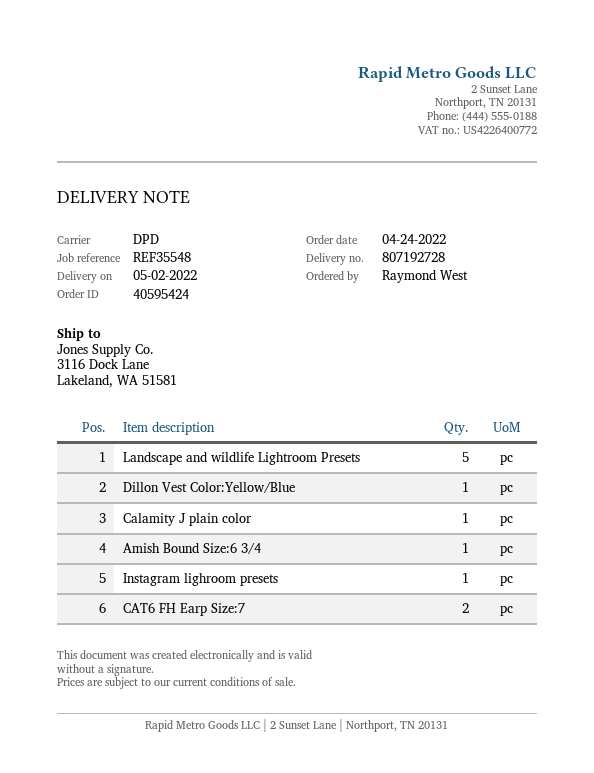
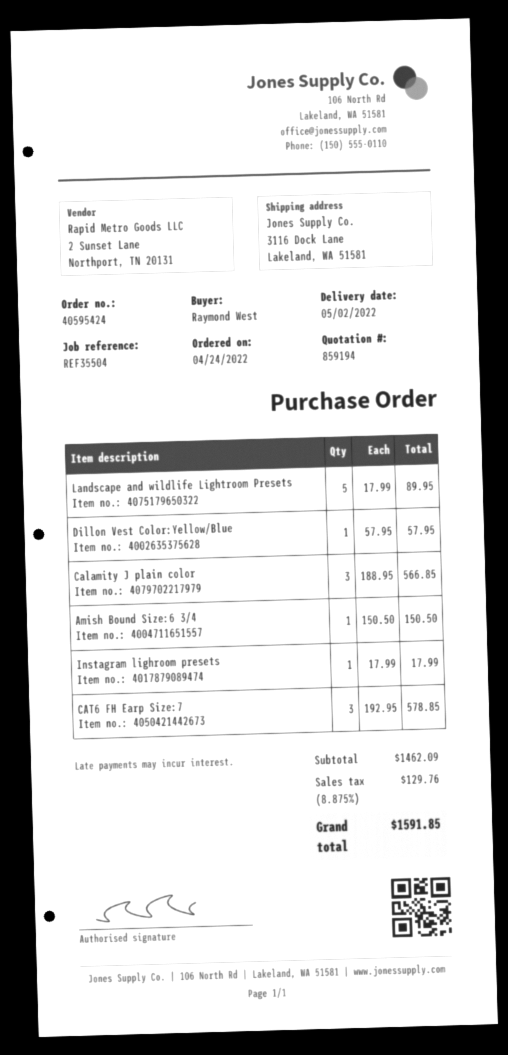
reference: REF35548 -> REF35504
Calamity J plain color: 1 -> 3
CAT6 FH Earp Size:7: 2 -> 3

